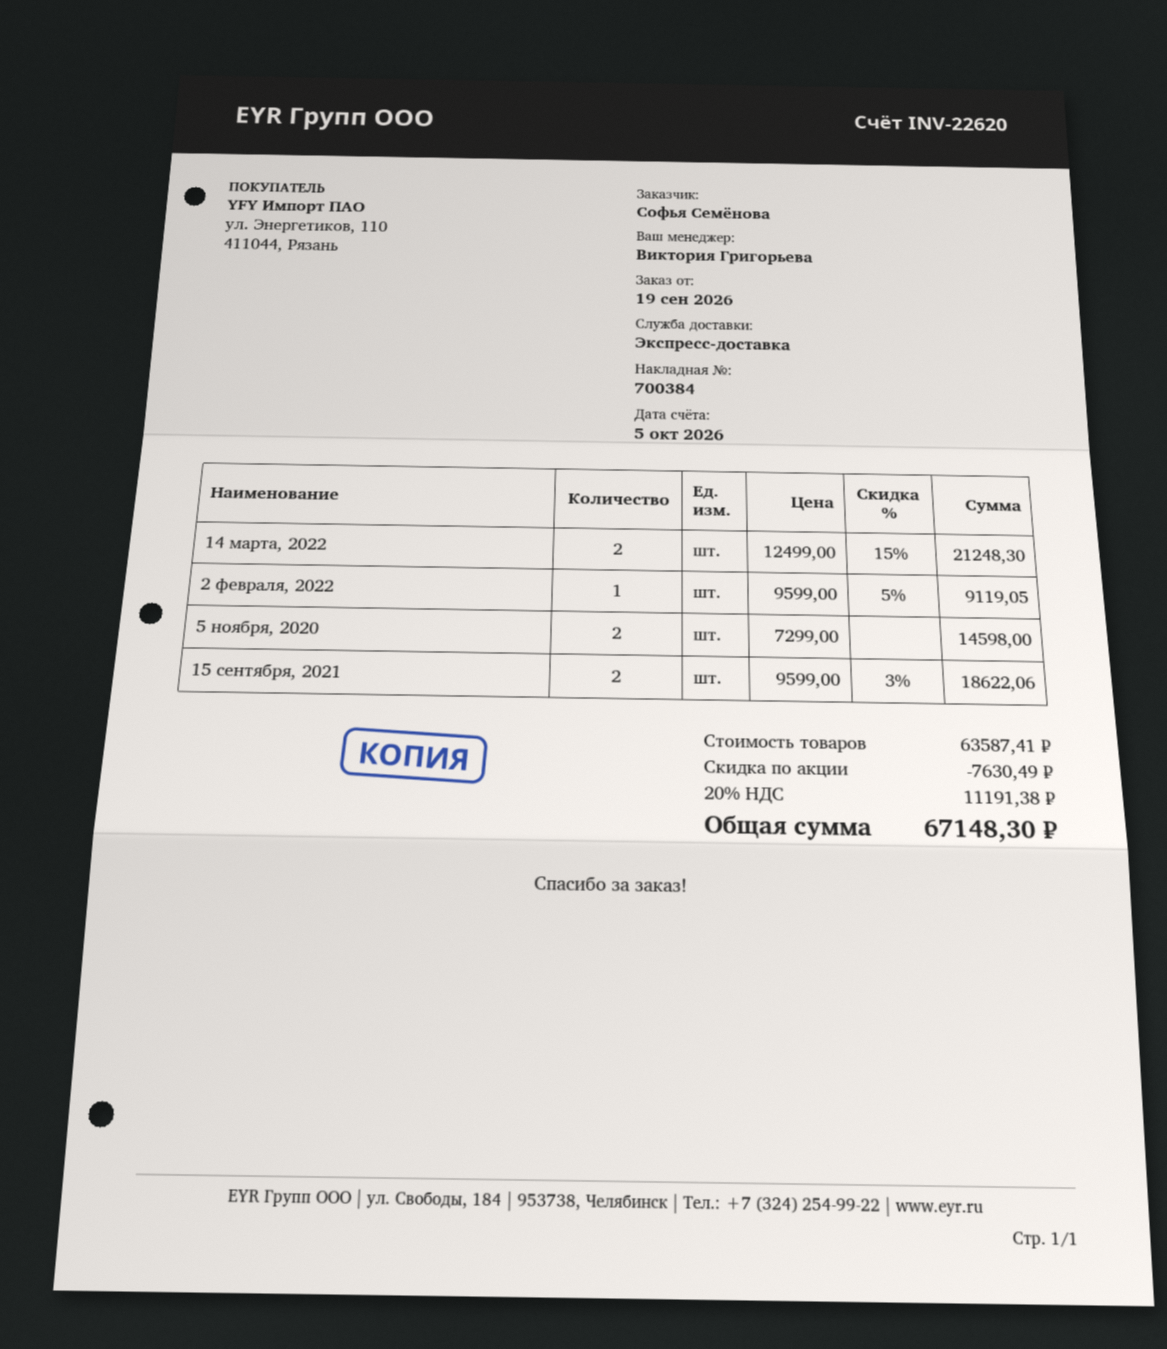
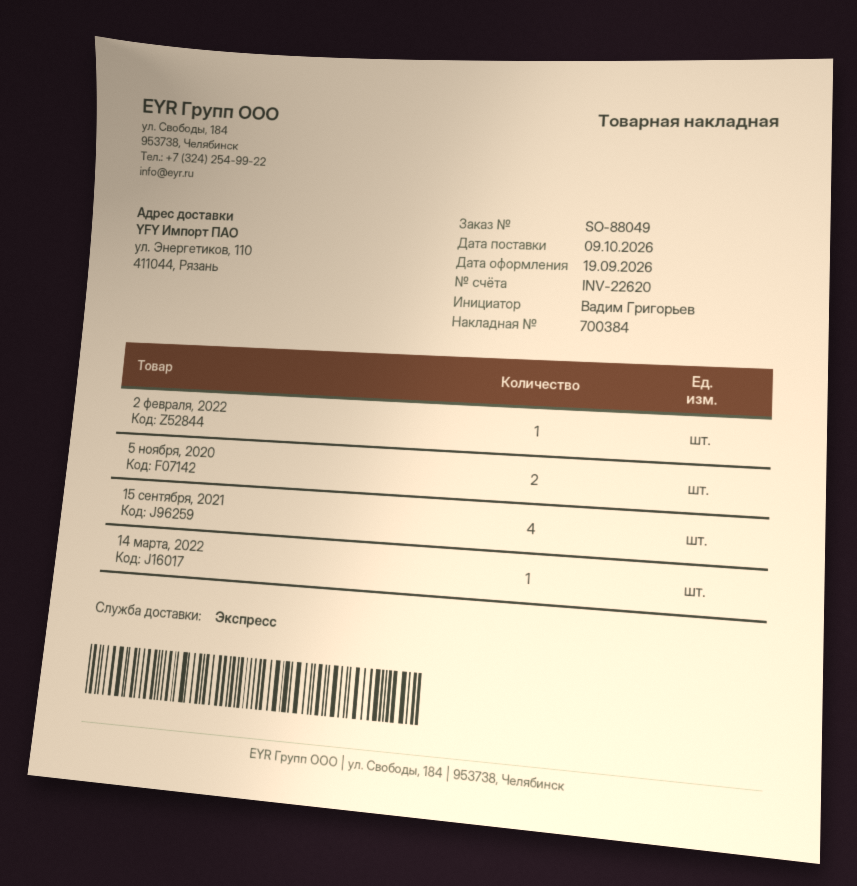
ordered by: Софья Семёнова -> Вадим Григорьев
14 марта, 2022: 2 -> 1
15 сентября, 2021: 2 -> 4

